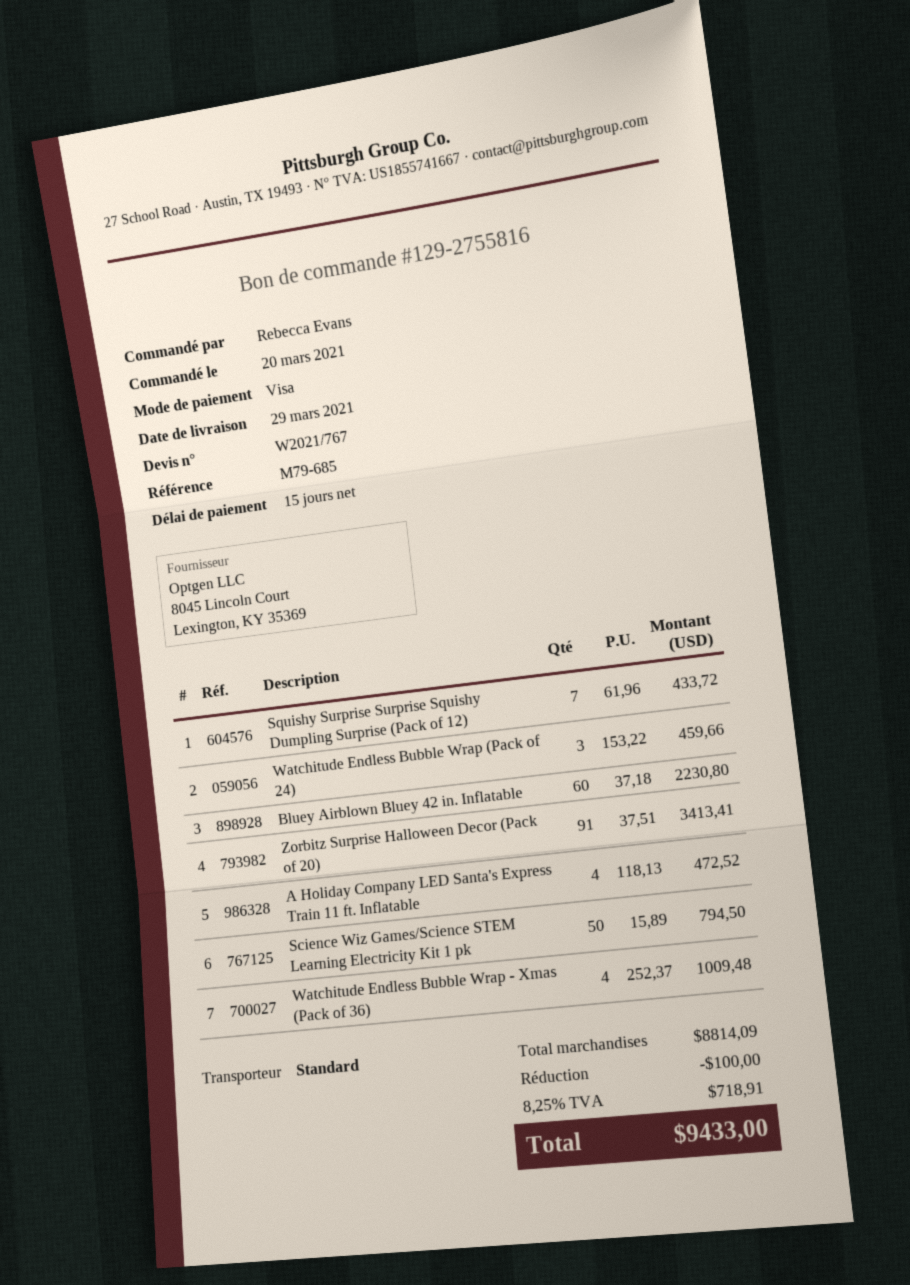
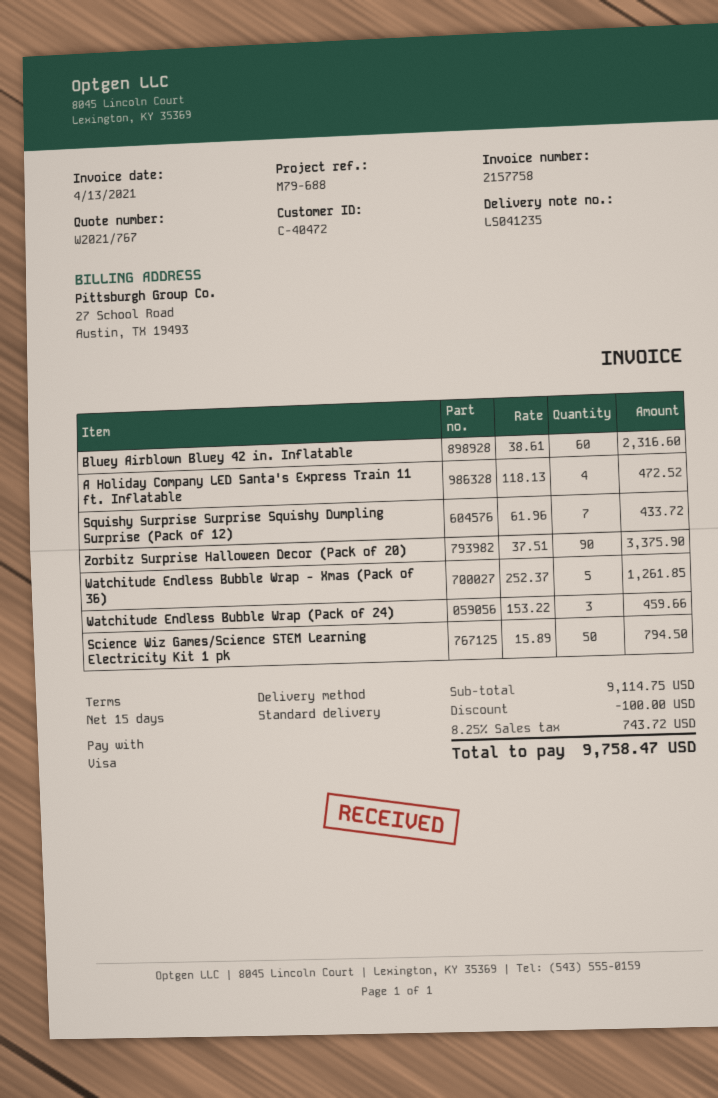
reference: M79-685 -> M79-688
Bluey Airblown Bluey 42 in. Inflatable: 60 x 37.18 = 2230.80 -> 60 x 38.61 = 2316.60
Zorbitz Surprise Halloween Decor (Pack of 20): 91 x 37.51 = 3413.41 -> 90 x 37.51 = 3375.90
Watchitude Endless Bubble Wrap - Xmas (Pack of 36): 4 x 252.37 = 1009.48 -> 5 x 252.37 = 1261.85
subtotal: 8814.09 -> 9114.75
tax: 8.25% = 718.91 -> 8.25% = 743.72
total: 9433.00 -> 9758.47

